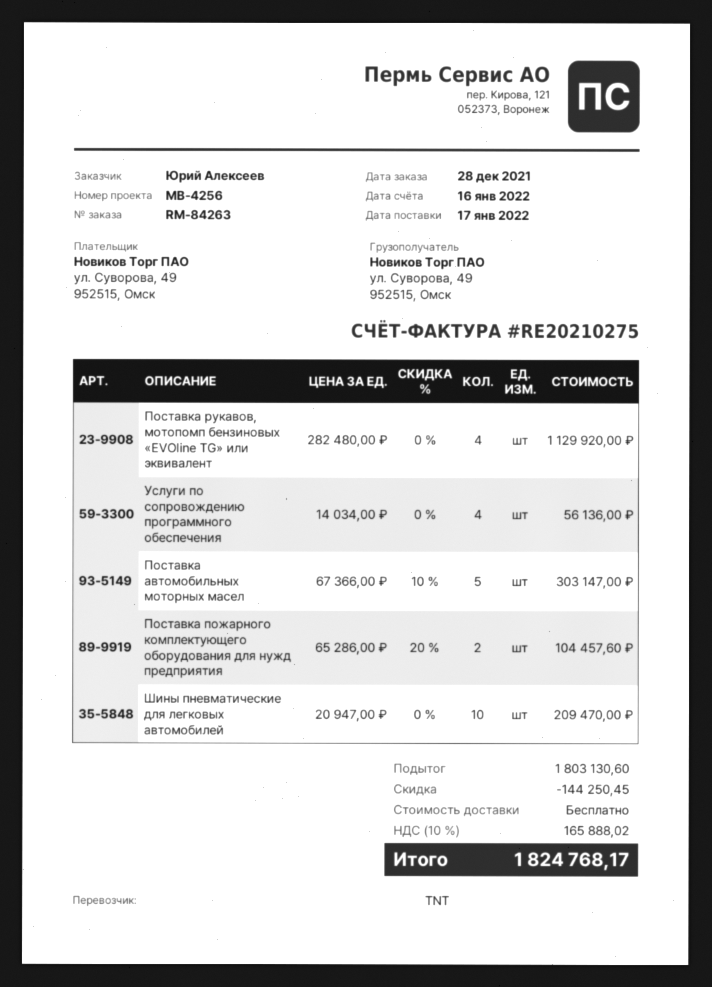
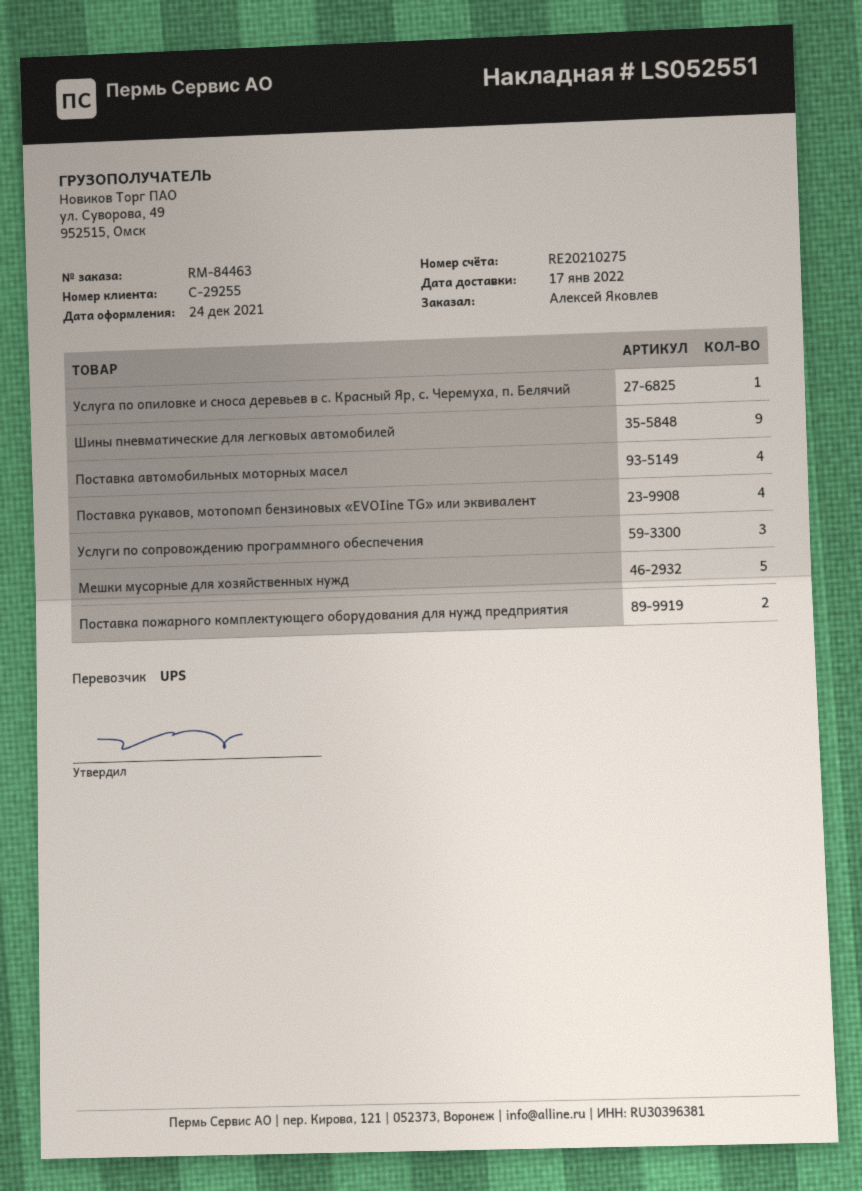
order number: RM-84263 -> RM-84463
order date: 2021-12-28 -> 2021-12-24
ordered by: Юрий Алексеев -> Алексей Яковлев
shipping method: TNT -> UPS
Услуги по сопровождению программного обеспечения: 4 -> 3
Поставка автомобильных моторных масел: 5 -> 4
Шины пневматические для легковых автомобилей: 10 -> 9
Услуга по опиловке и сноса деревьев в с. Красный Яр, с. Черемуха, п. Белячий: none -> 1
Мешки мусорные для хозяйственных нужд: none -> 5

